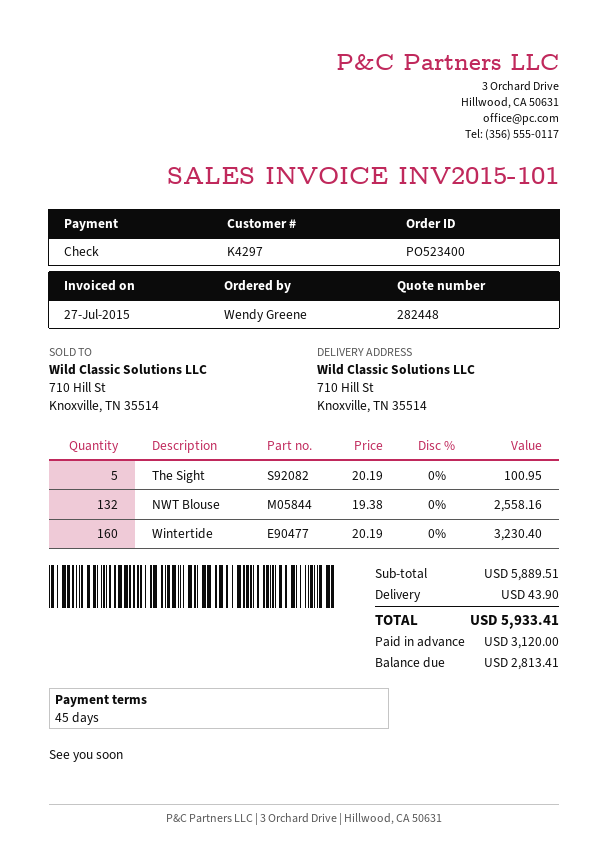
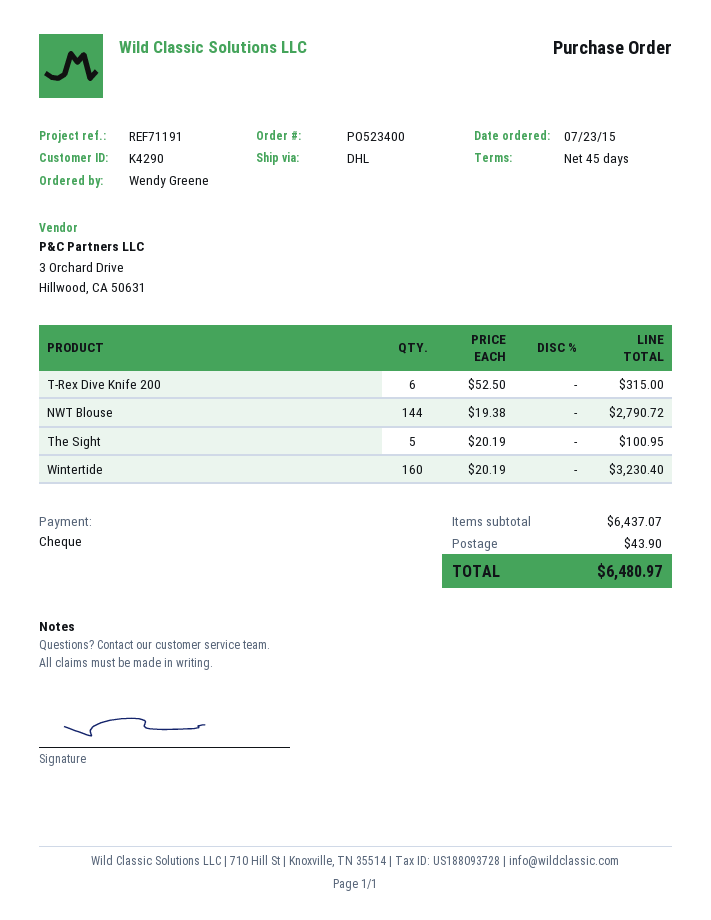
customer number: K4297 -> K4290
NWT Blouse: 132 x 19.38 = 2558.16 -> 144 x 19.38 = 2790.72
T-Rex Dive Knife 200: none -> 6 x 52.50 = 315.00
subtotal: 5889.51 -> 6437.07
total: 5933.41 -> 6480.97

